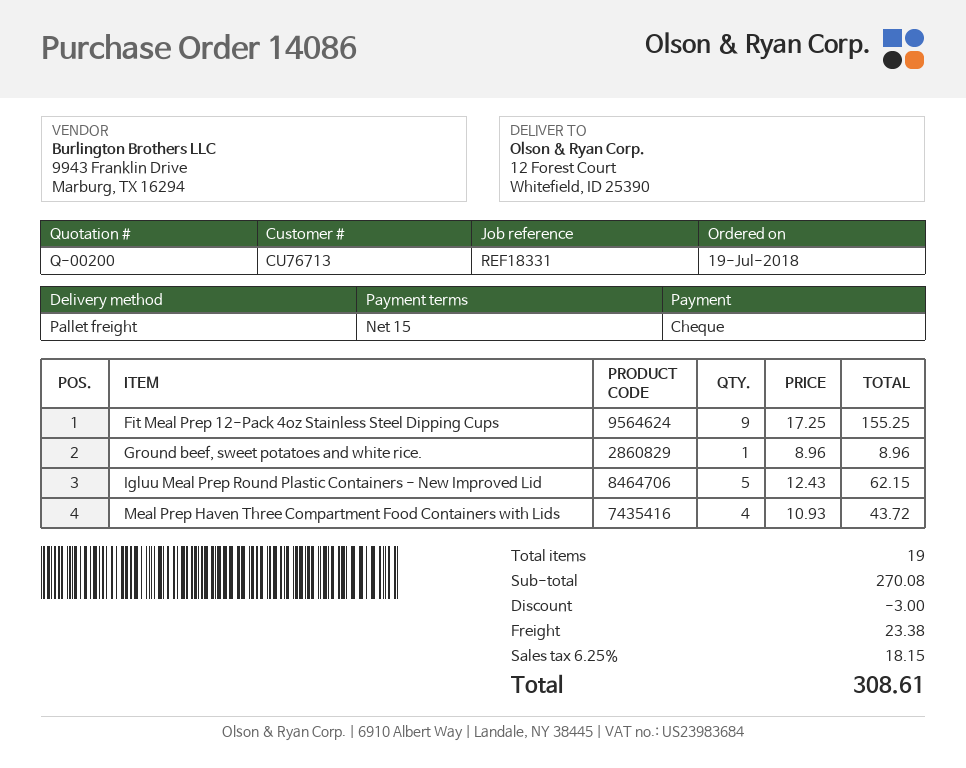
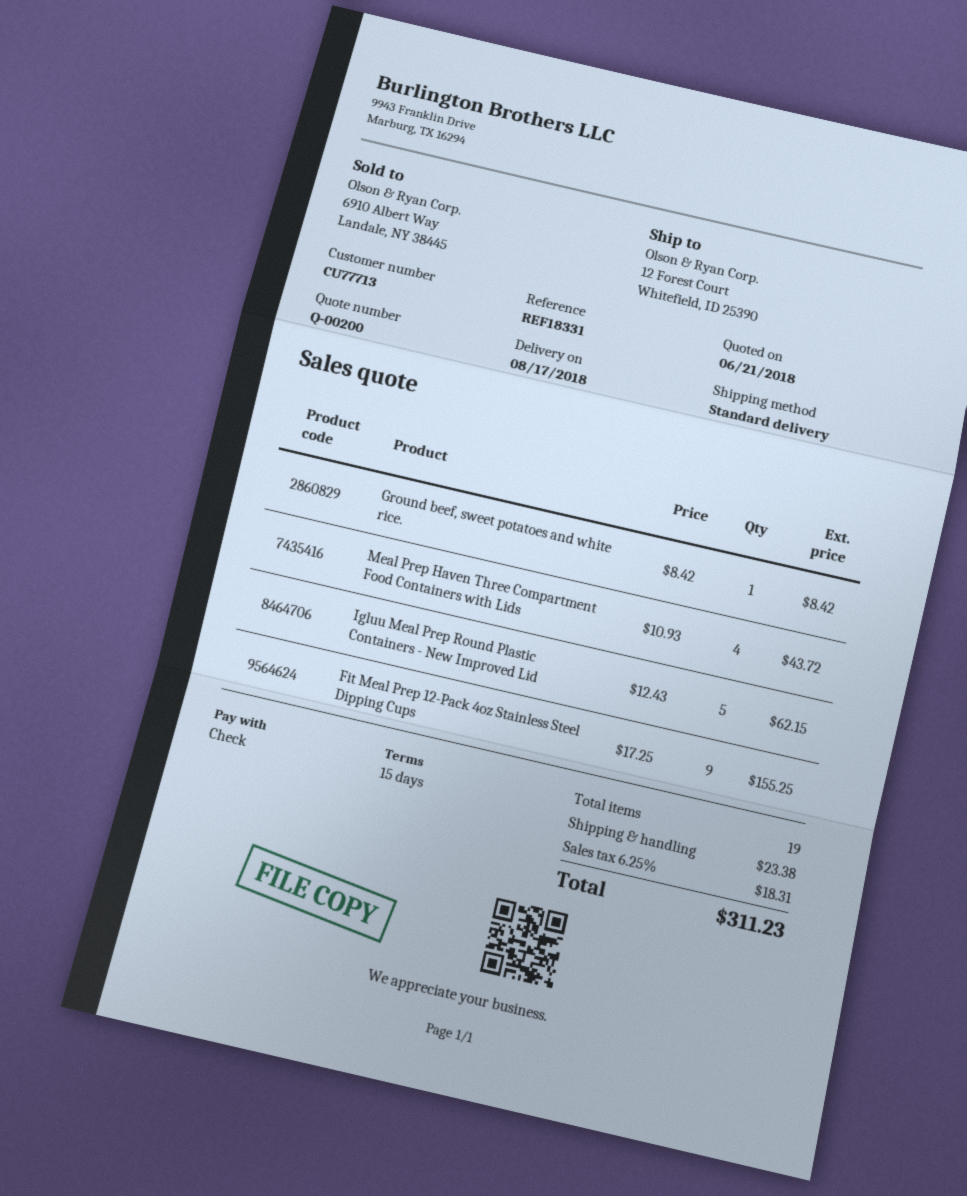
customer number: CU76713 -> CU77713
shipping method: pallet freight -> standard
Ground beef, sweet potatoes and white rice.: 1 x 8.96 = 8.96 -> 1 x 8.42 = 8.42
discount: 3.00 -> none
tax: 6.25% = 18.15 -> 6.25% = 18.31
total: 308.61 -> 311.23

